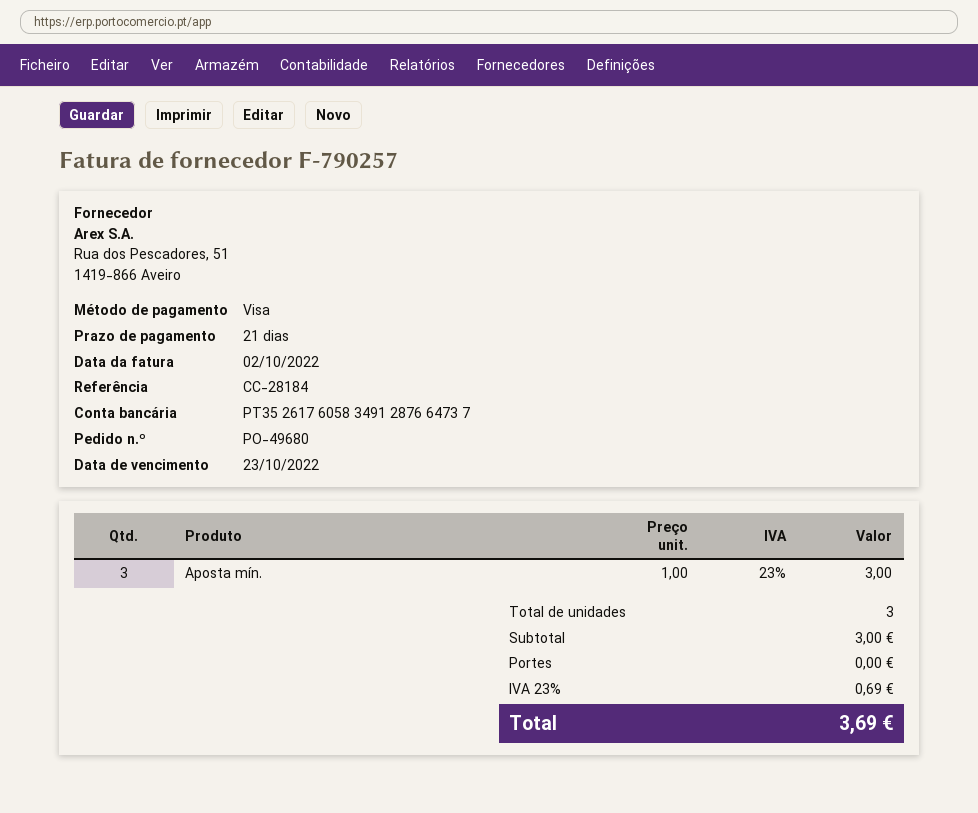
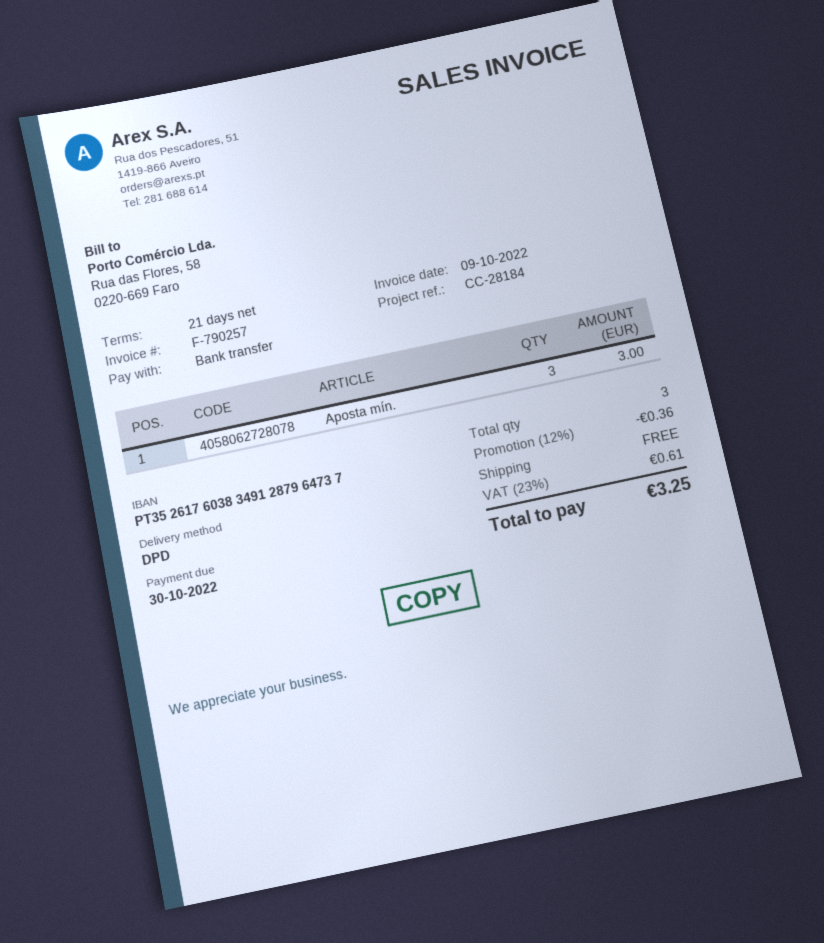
invoice date: 2022-10-02 -> 2022-10-09
due date: 2022-10-23 -> 2022-10-30
payment method: Visa -> bank transfer
bank account: PT35261760583491287664737 -> PT35261760383491287964737
discount: none -> 12% = 0.36
tax: 23% = 0.69 -> 23% = 0.61
total: 3.69 -> 3.25

